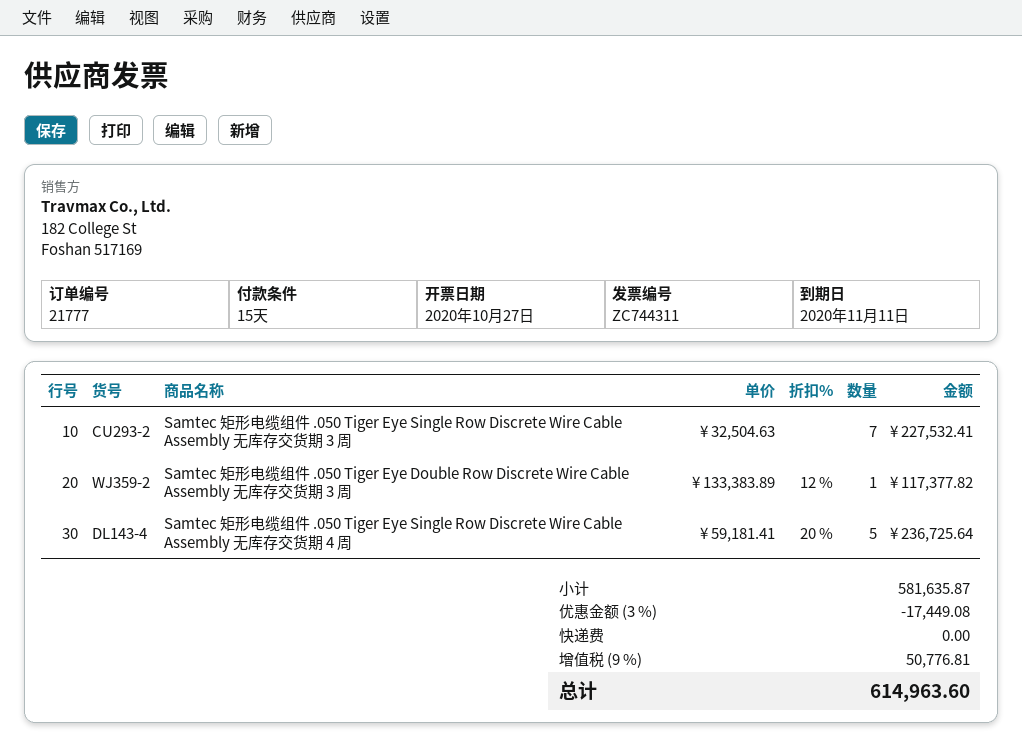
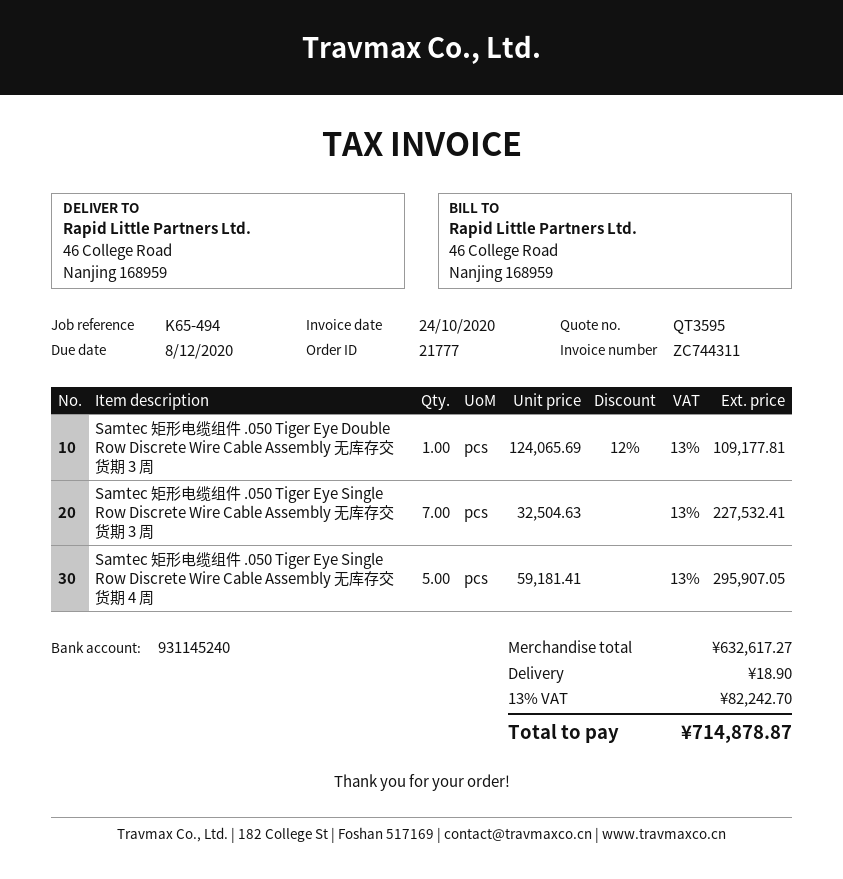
invoice date: 2020-10-27 -> 2020-10-24
due date: 2020-11-11 -> 2020-12-08
Samtec 矩形电缆组件 .050 Tiger Eye Double Row Discrete Wire Cable Assembly 无库存交货期 3 周: 1 x 133383.89 - 12% = 117377.82 -> 1 x 124065.69 - 12% = 109177.81
Samtec 矩形电缆组件 .050 Tiger Eye Single Row Discrete Wire Cable Assembly 无库存交货期 4 周: 5 x 59181.41 - 20% = 236725.64 -> 5 x 59181.41 = 295907.05
subtotal: 581635.87 -> 632617.27
discount: 3% = 17449.08 -> none
shipping: 0.00 -> 18.90
tax: 9% = 50776.81 -> 13% = 82242.70
total: 614963.60 -> 714878.87

